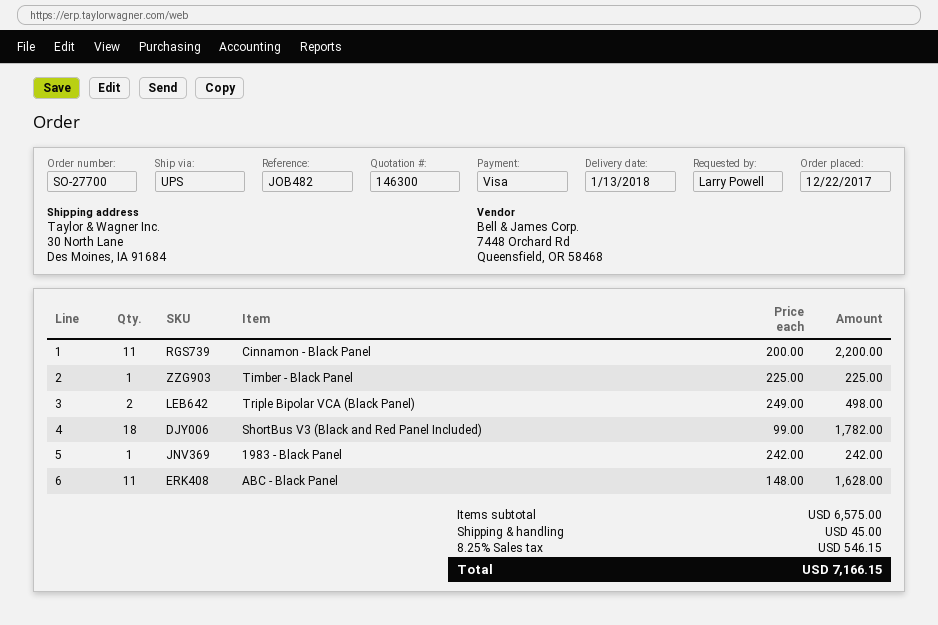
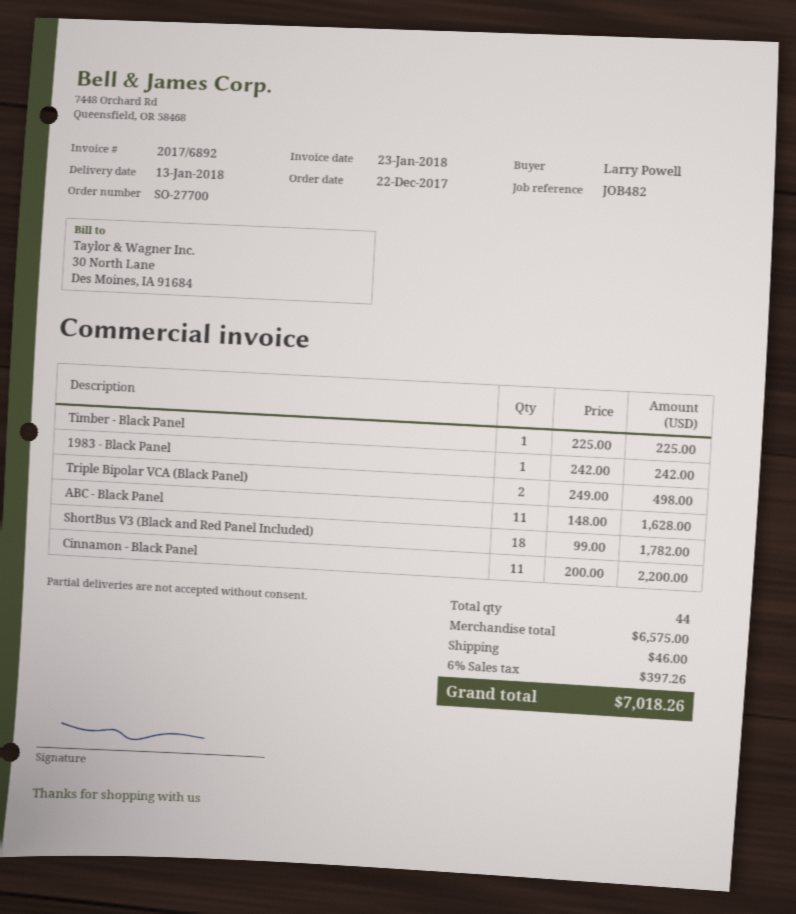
shipping: 45.00 -> 46.00
tax: 8.25% = 546.15 -> 6% = 397.26
total: 7166.15 -> 7018.26

